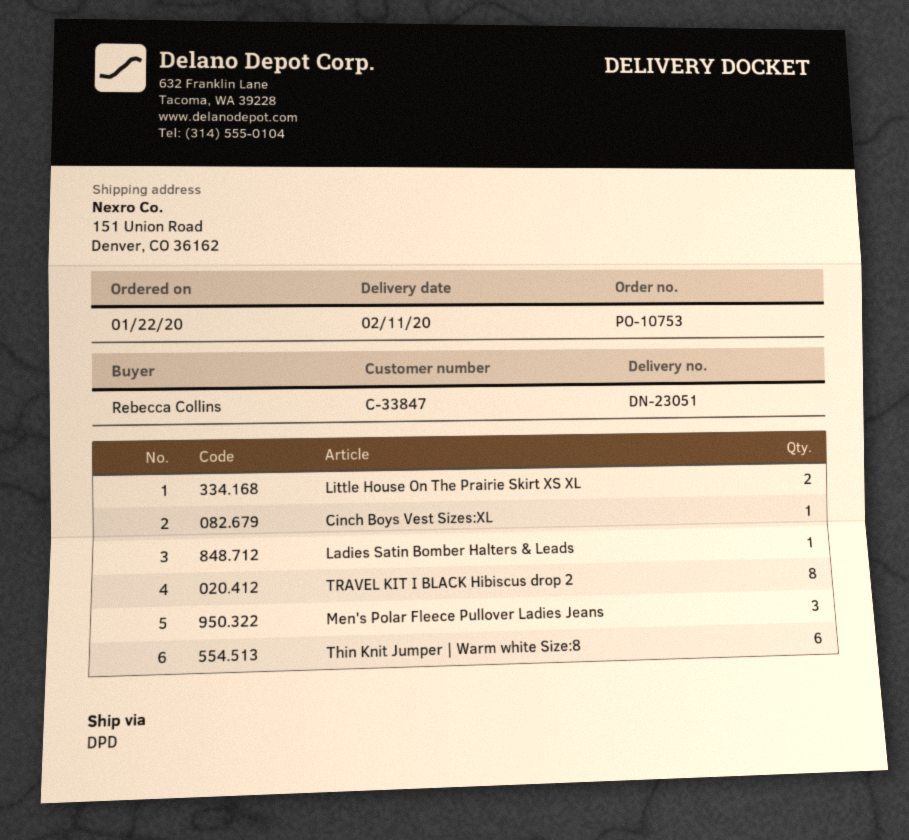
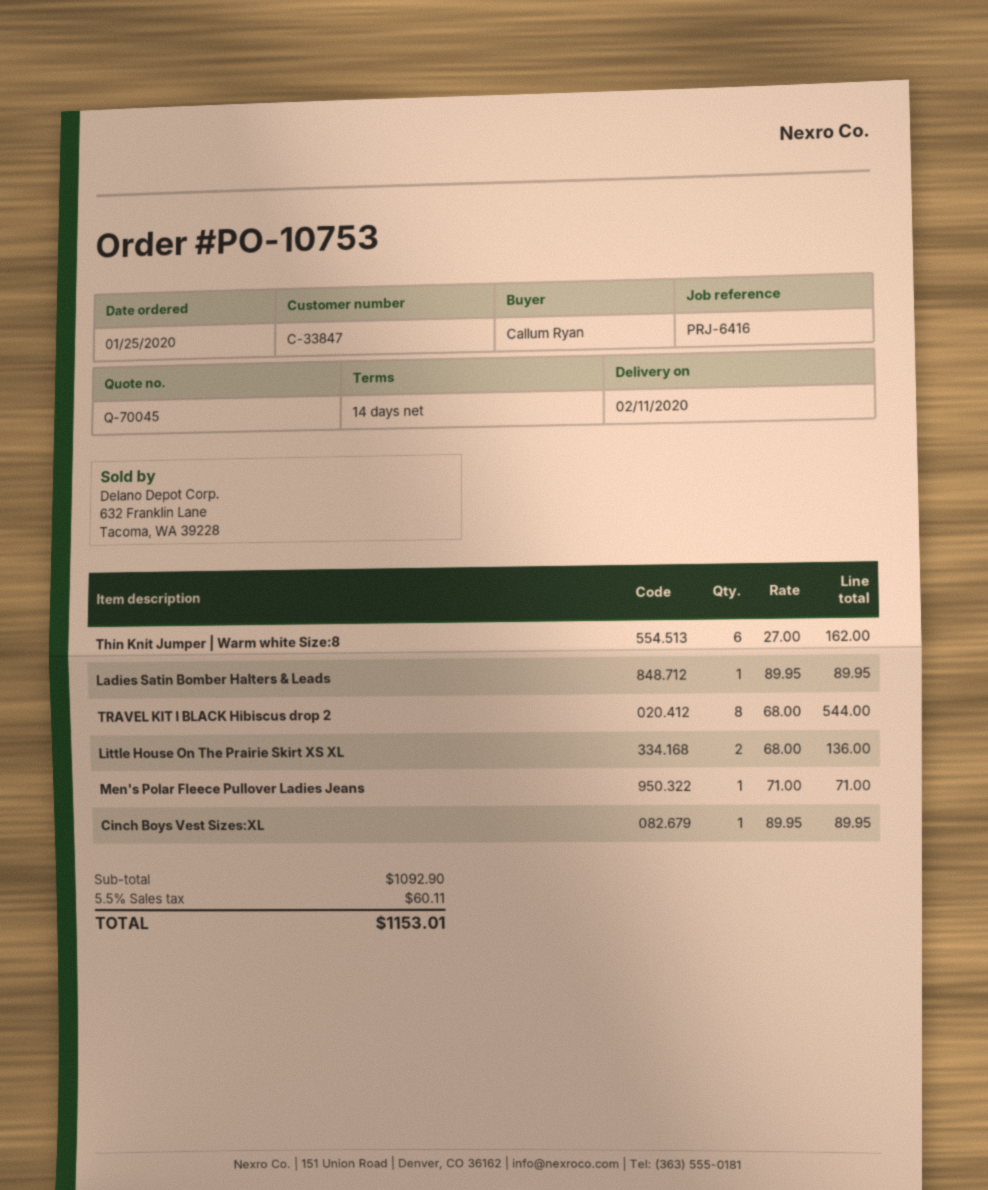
order date: 2020-01-22 -> 2020-01-25
ordered by: Rebecca Collins -> Callum Ryan
Men's Polar Fleece Pullover Ladies Jeans: 3 -> 1

